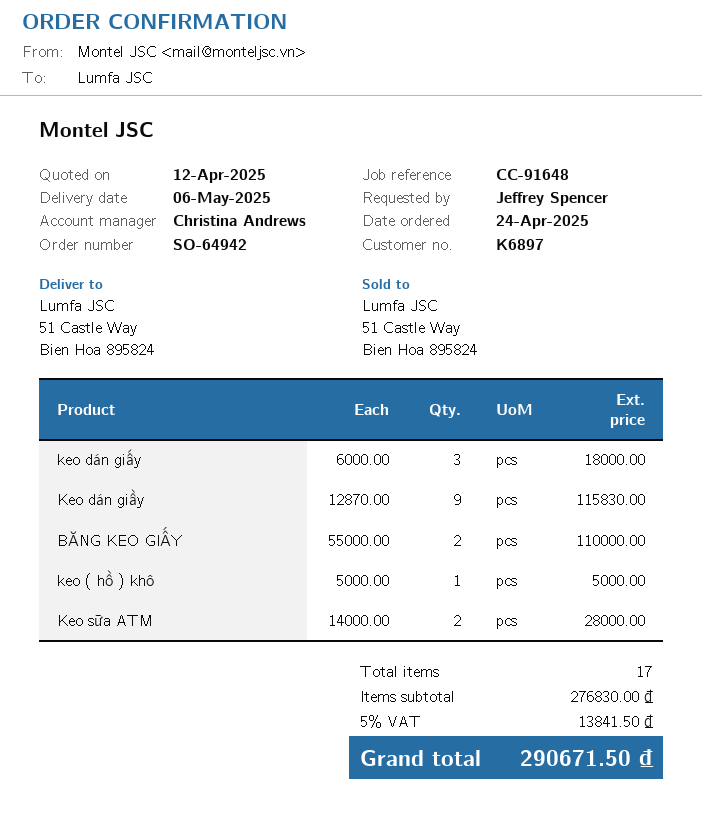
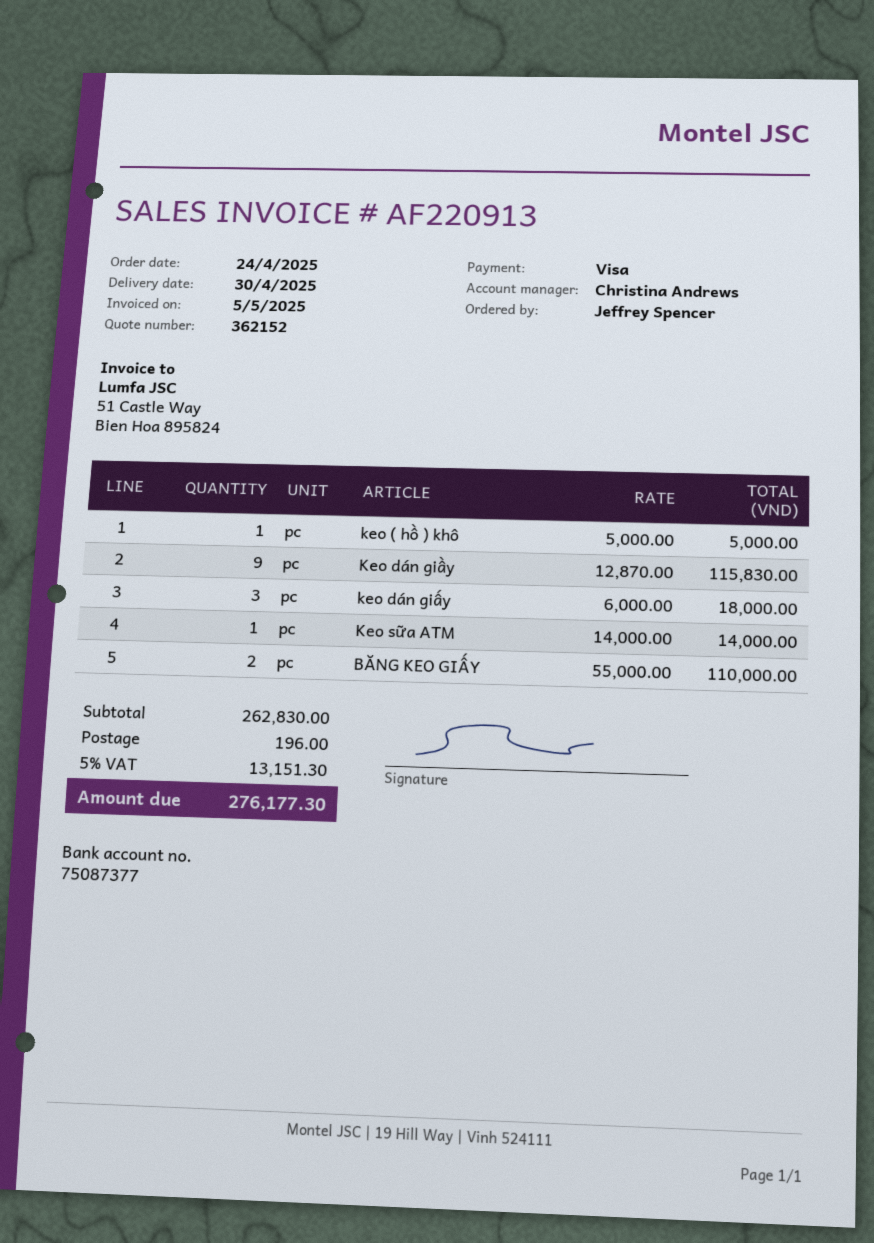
delivery date: 2025-05-06 -> 2025-04-30
Keo sữa ATM: 2 x 14000.00 = 28000.00 -> 1 x 14000.00 = 14000.00
subtotal: 276830.00 -> 262830.00
shipping: none -> 196.00
tax: 5% = 13841.50 -> 5% = 13151.30
total: 290671.50 -> 276177.30

